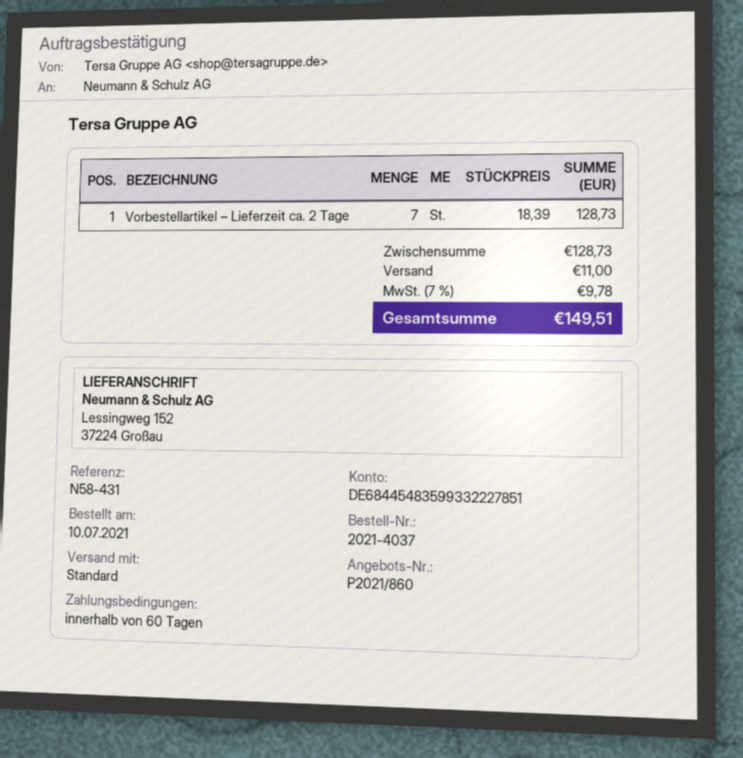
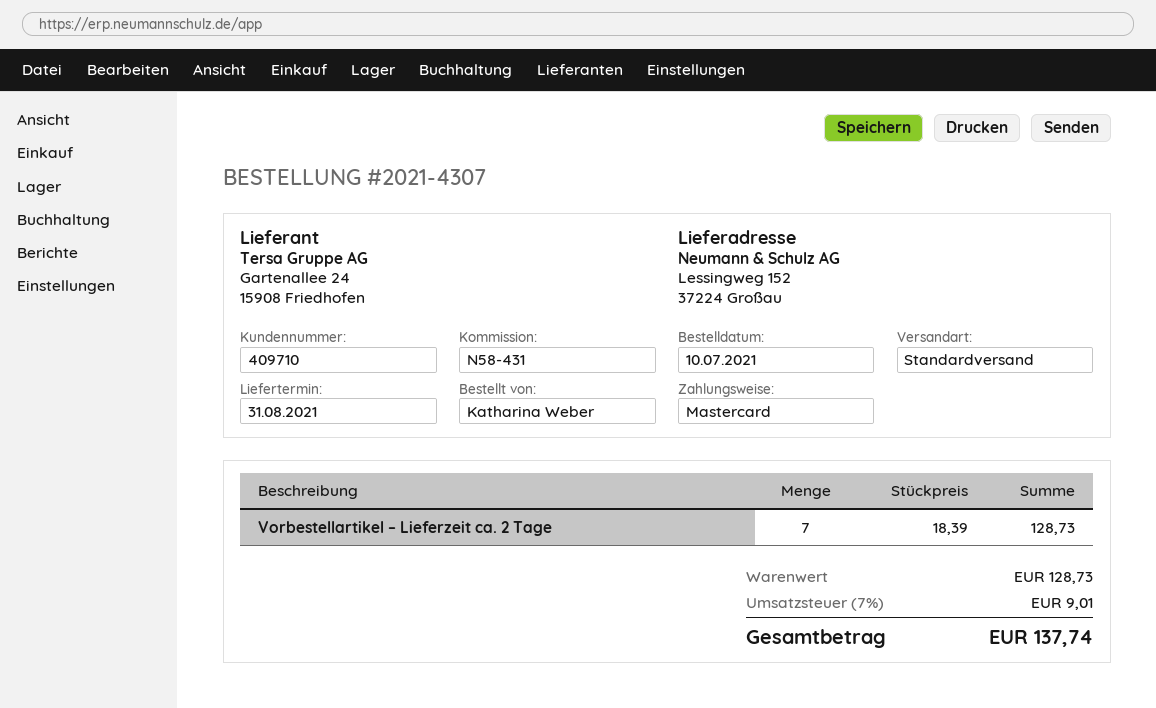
order number: 2021-4037 -> 2021-4307
shipping: 11.00 -> none
tax: 7% = 9.78 -> 7% = 9.01
total: 149.51 -> 137.74

